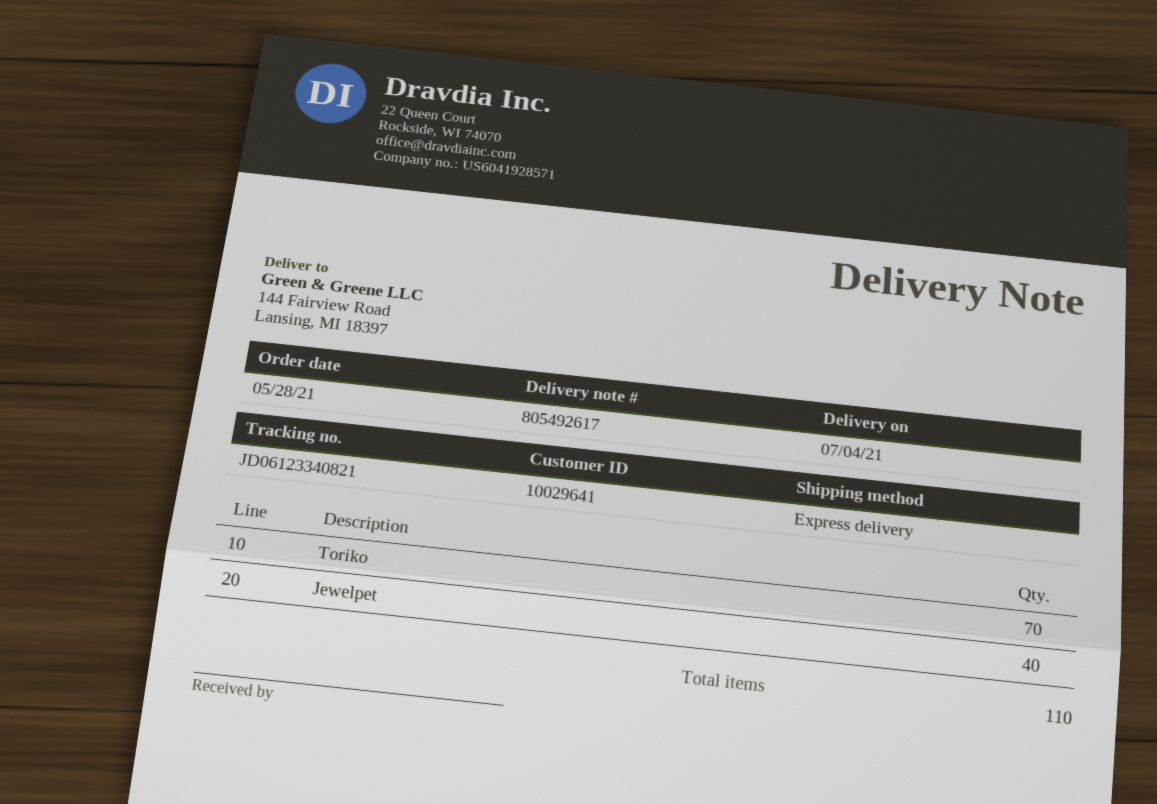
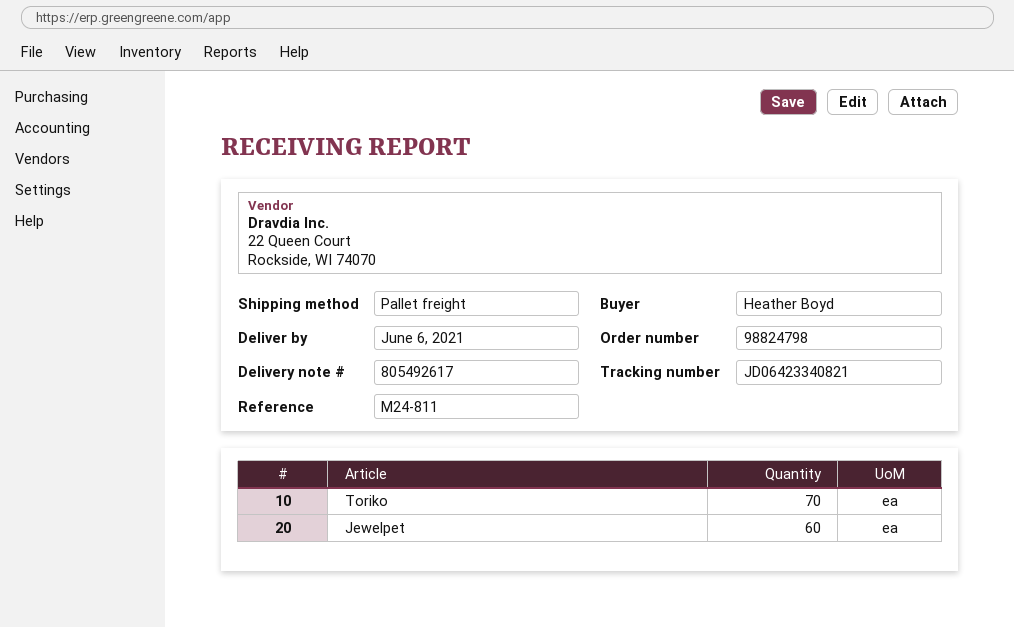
delivery date: 2021-07-04 -> 2021-06-06
shipping method: express -> pallet freight
tracking number: JD06123340821 -> JD06423340821
Jewelpet: 40 -> 60

